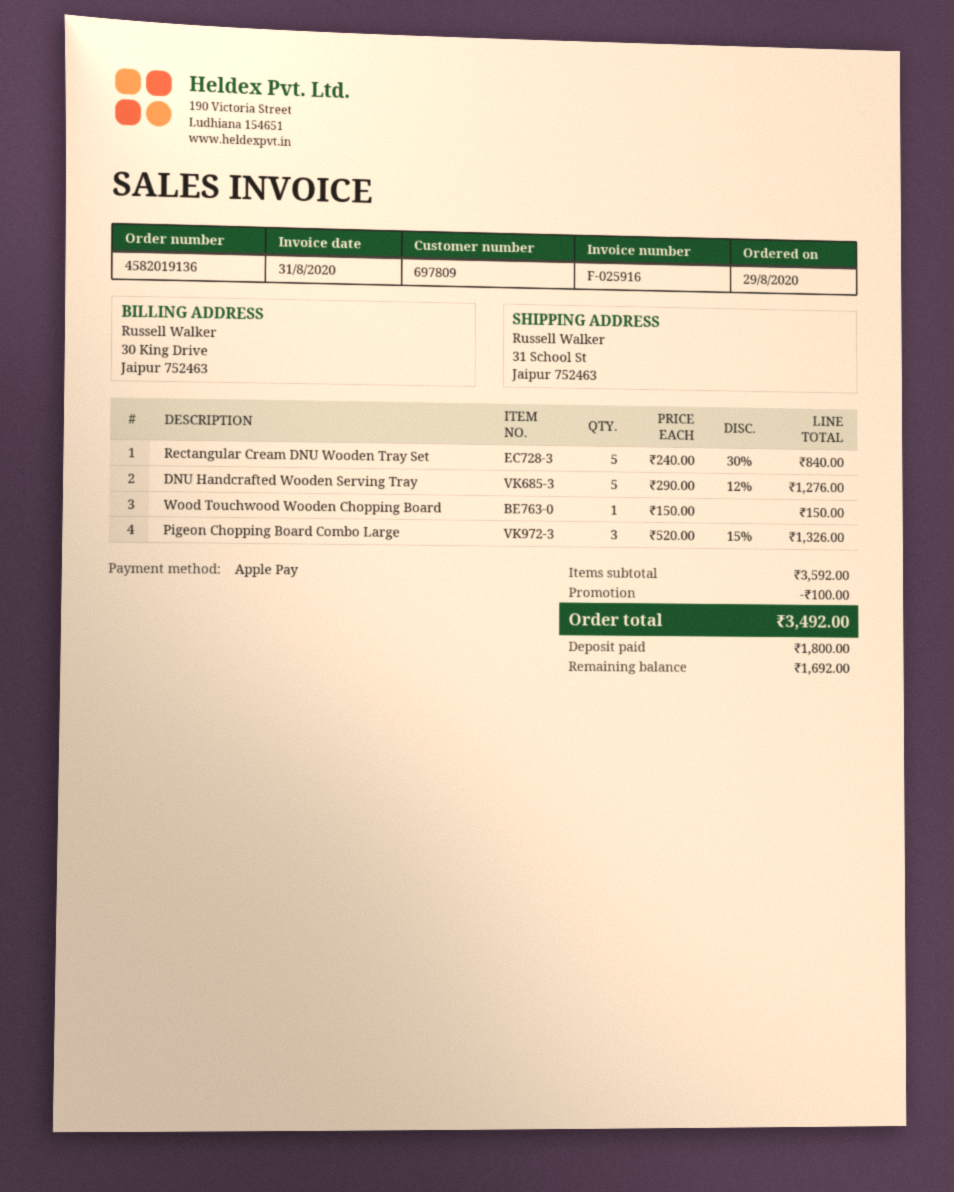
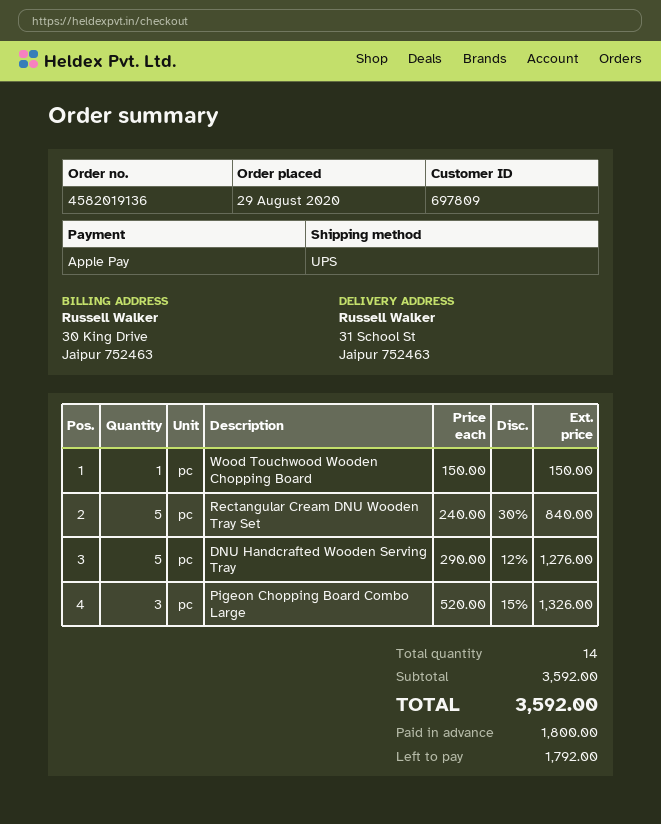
discount: 100.00 -> none
total: 3492.00 -> 3592.00
balance: 1692.00 -> 1792.00

